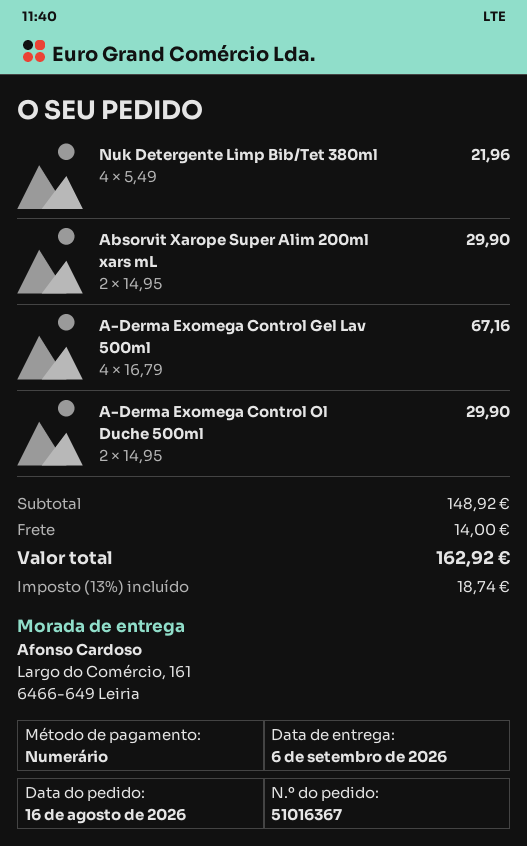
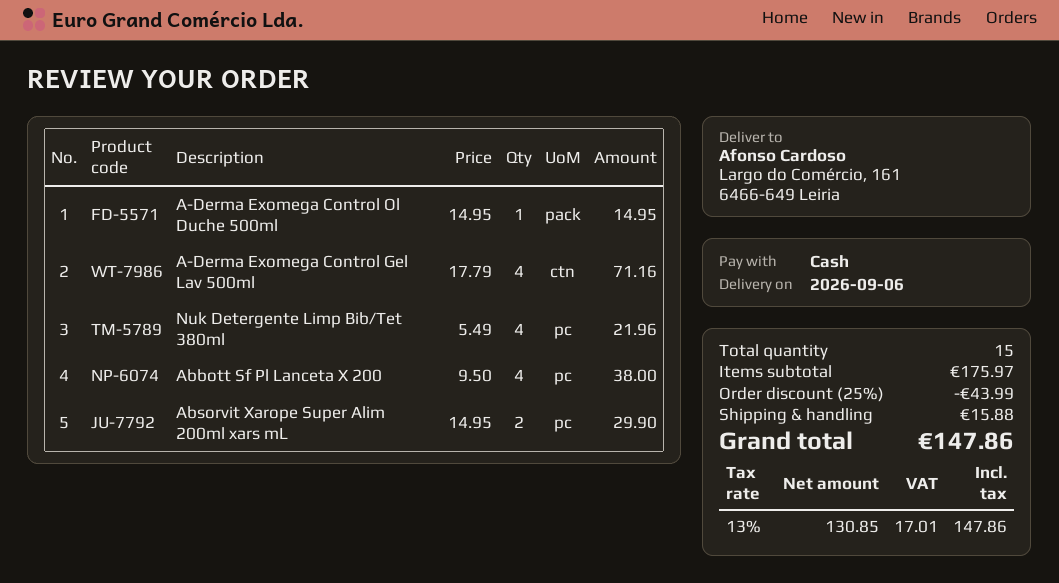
A-Derma Exomega Control Gel Lav 500ml: 4 x 16.79 = 67.16 -> 4 x 17.79 = 71.16
A-Derma Exomega Control Ol Duche 500ml: 2 x 14.95 = 29.90 -> 1 x 14.95 = 14.95
Abbott Sf Pl Lanceta X 200: none -> 4 x 9.50 = 38.00
subtotal: 148.92 -> 175.97
discount: none -> 25% = 43.99
shipping: 14.00 -> 15.88
tax: 13% = 18.74 -> 13% = 17.01
total: 162.92 -> 147.86

